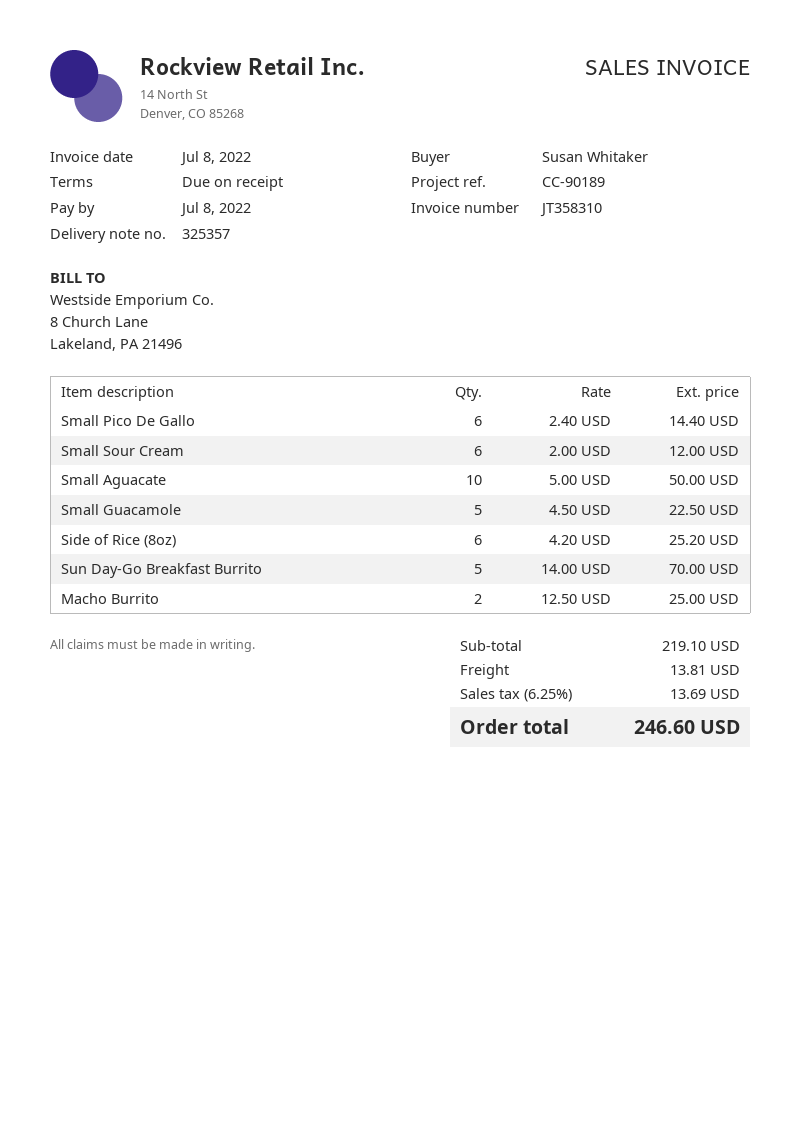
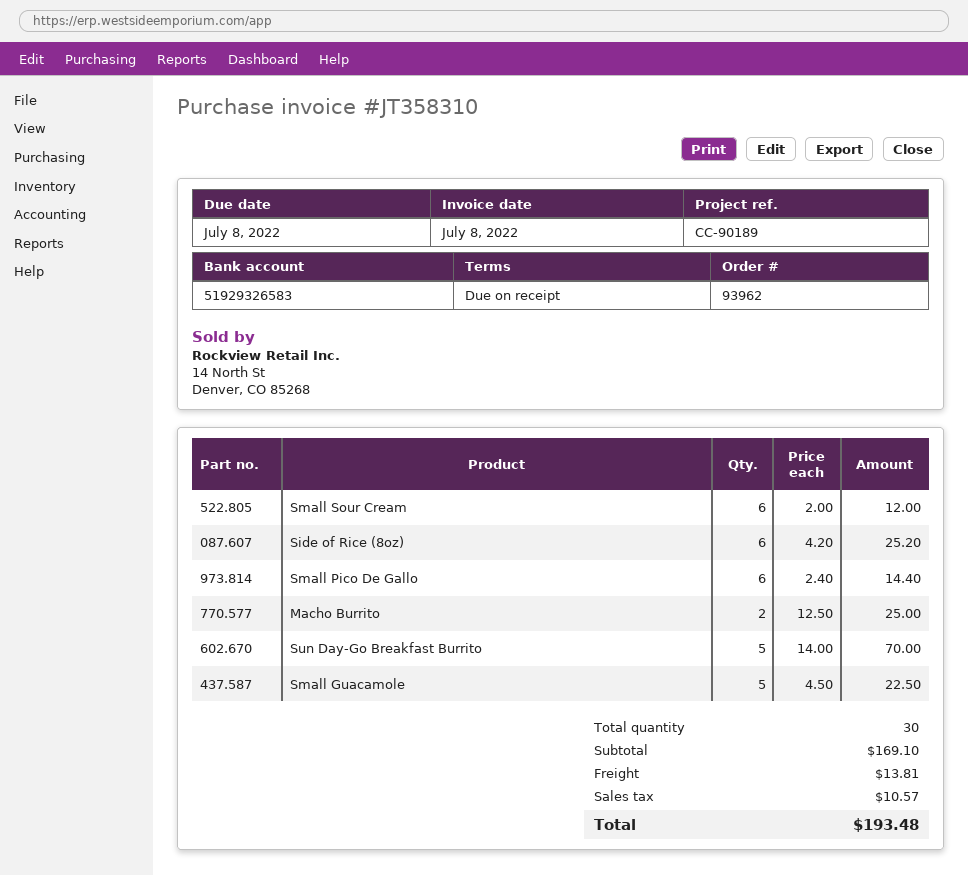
Small Aguacate: 10 x 5.00 = 50.00 -> none
subtotal: 219.10 -> 169.10
tax: 13.69 -> 10.57
total: 246.60 -> 193.48

